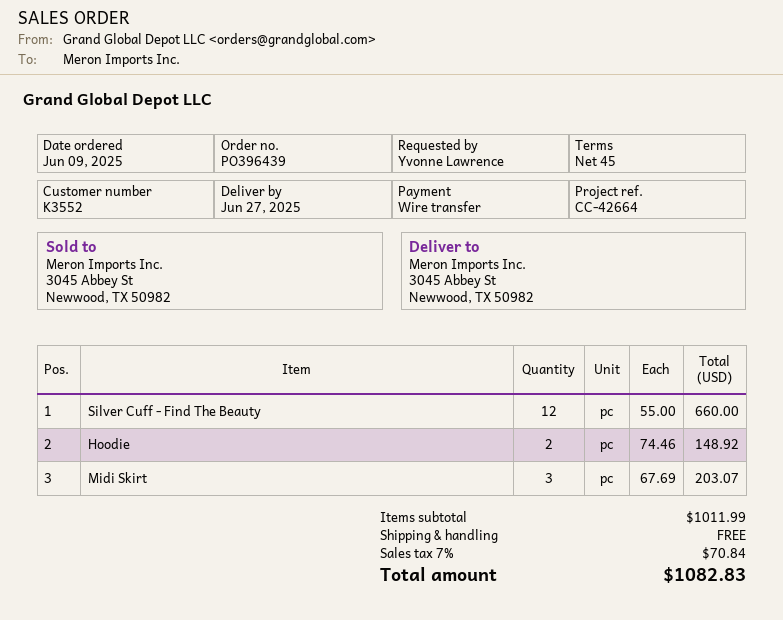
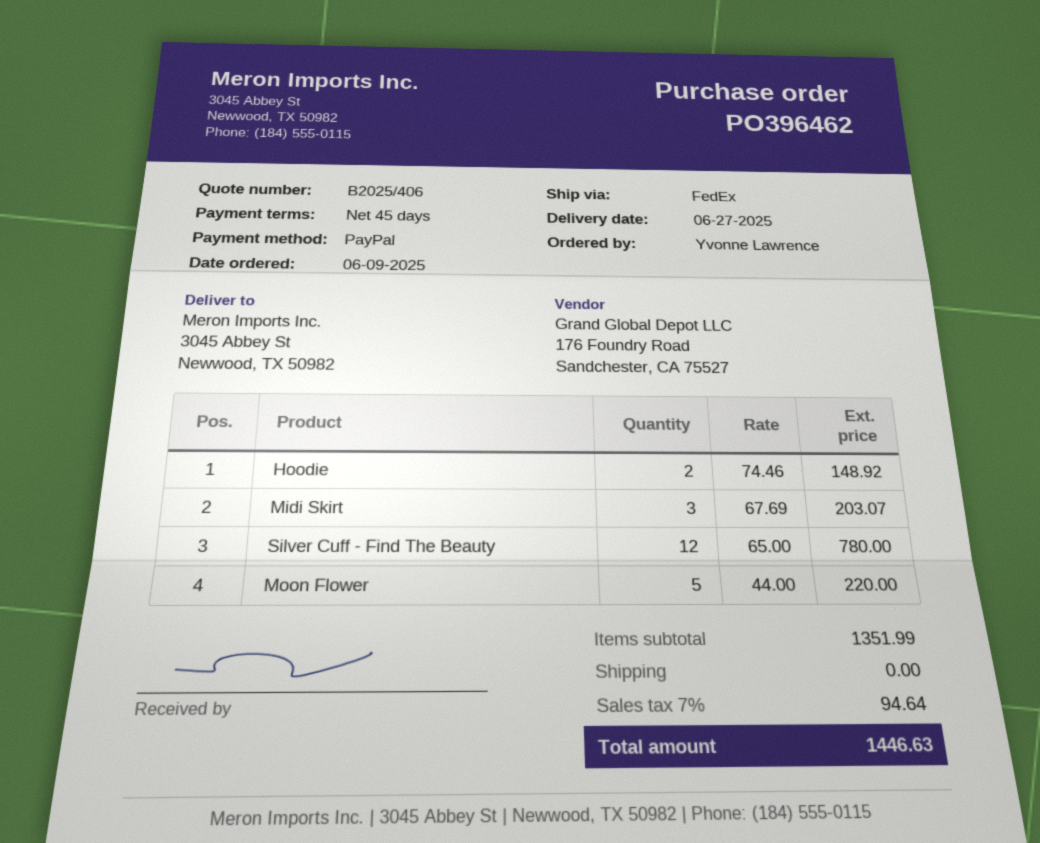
order number: PO396439 -> PO396462
payment method: bank transfer -> PayPal
Silver Cuff - Find The Beauty: 12 x 55.00 = 660.00 -> 12 x 65.00 = 780.00
Moon Flower: none -> 5 x 44.00 = 220.00
subtotal: 1011.99 -> 1351.99
tax: 7% = 70.84 -> 7% = 94.64
total: 1082.83 -> 1446.63

